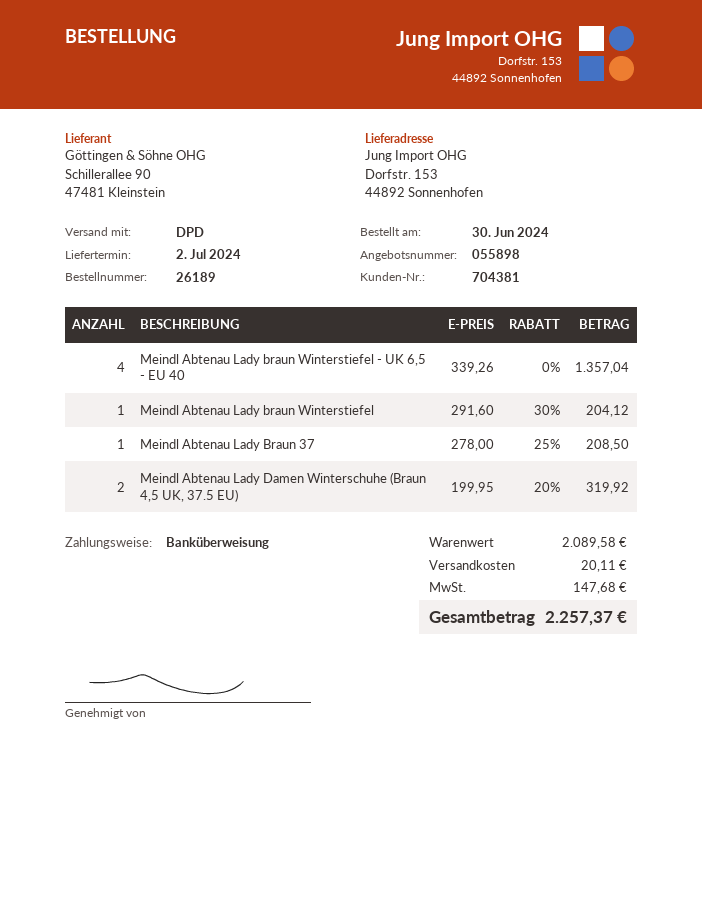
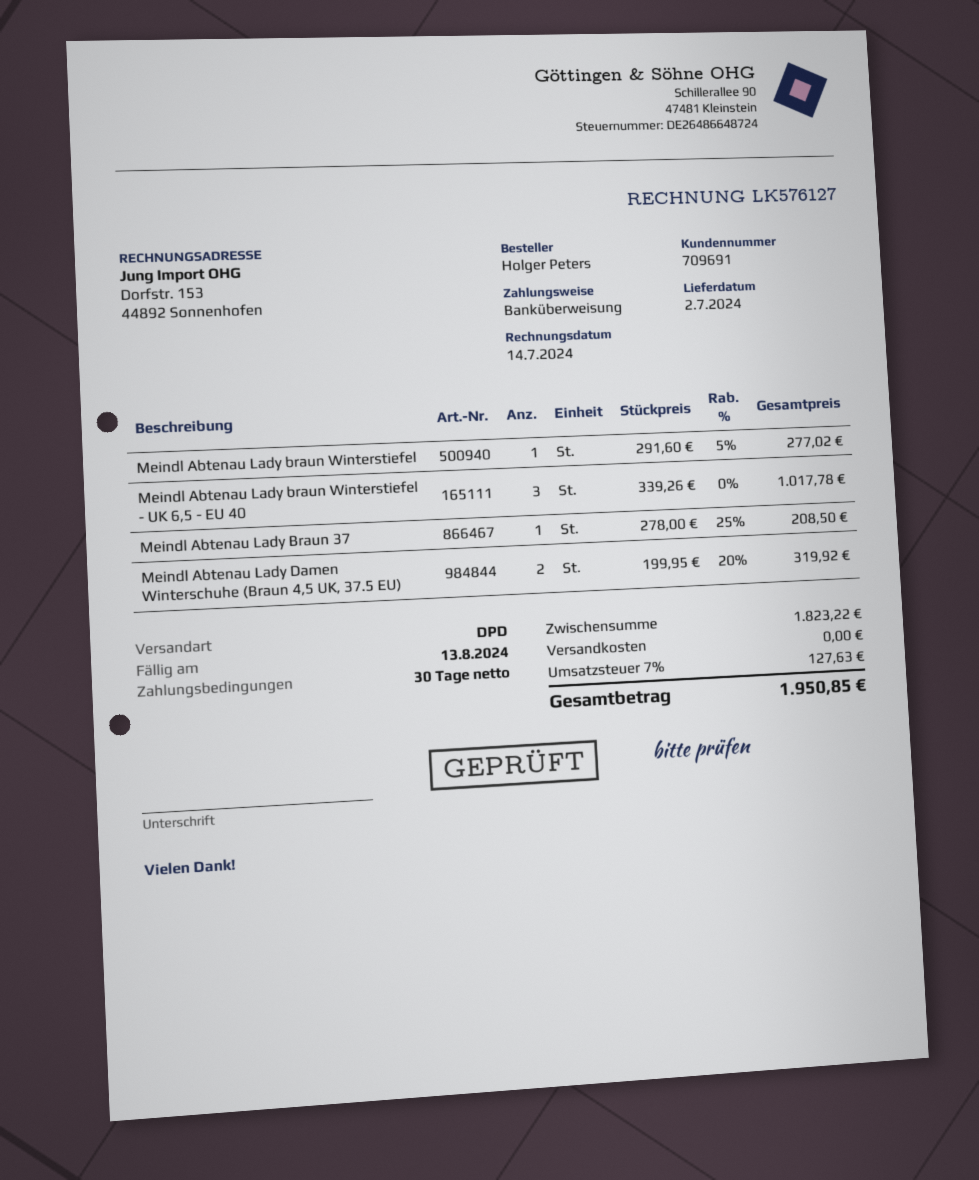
customer number: 704381 -> 709691
Meindl Abtenau Lady braun Winterstiefel - UK 6,5 - EU 40: 4 x 339.26 = 1357.04 -> 3 x 339.26 = 1017.78
Meindl Abtenau Lady braun Winterstiefel: 1 x 291.60 - 30% = 204.12 -> 1 x 291.60 - 5% = 277.02
subtotal: 2089.58 -> 1823.22
shipping: 20.11 -> 0.00
tax: 147.68 -> 127.63
total: 2257.37 -> 1950.85

